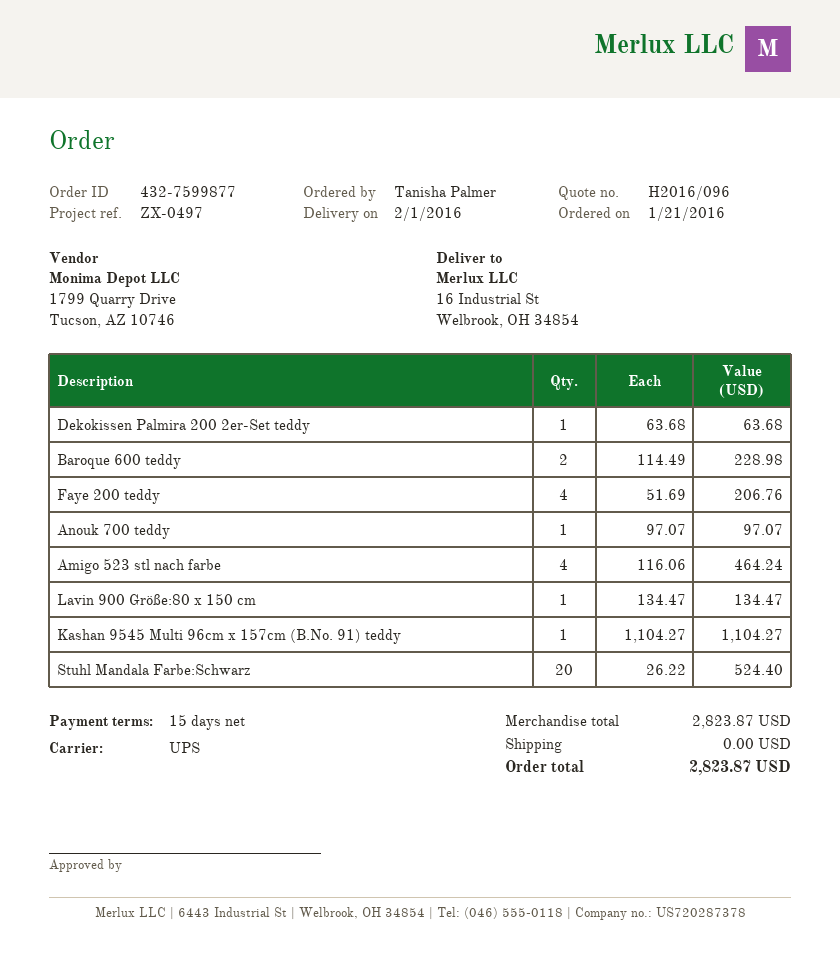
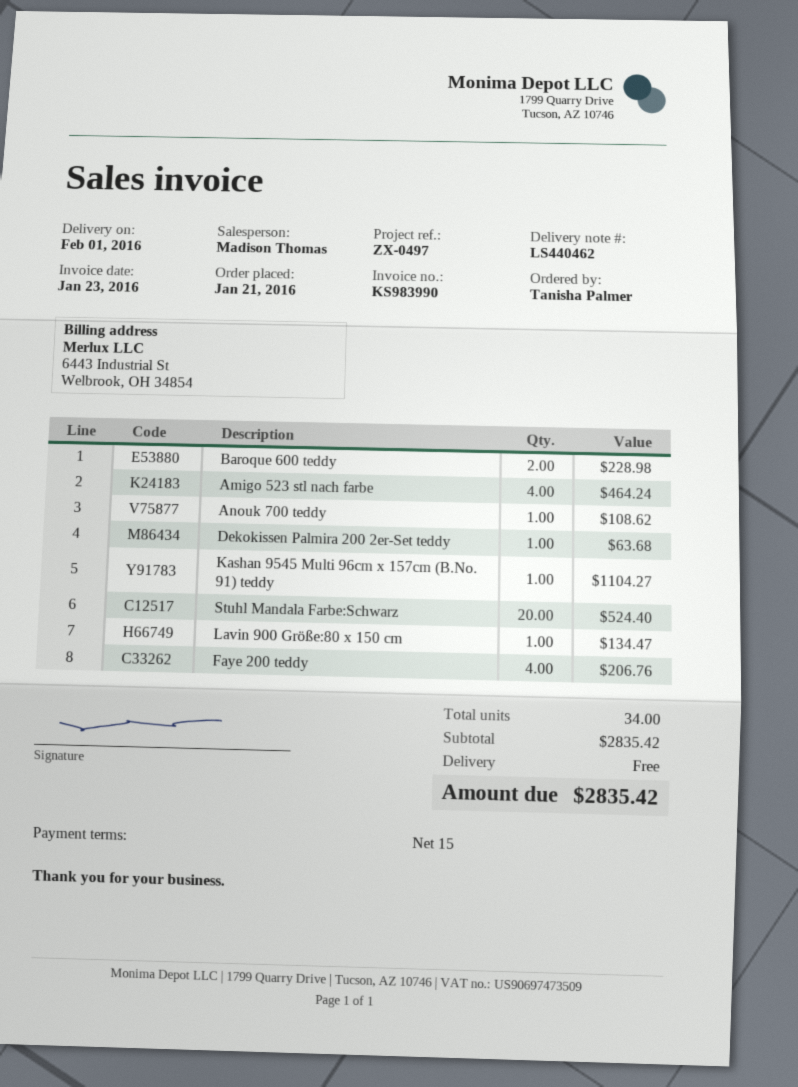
Anouk 700 teddy: 1 for 97.07 -> 1 for 108.62
subtotal: 2823.87 -> 2835.42
total: 2823.87 -> 2835.42

